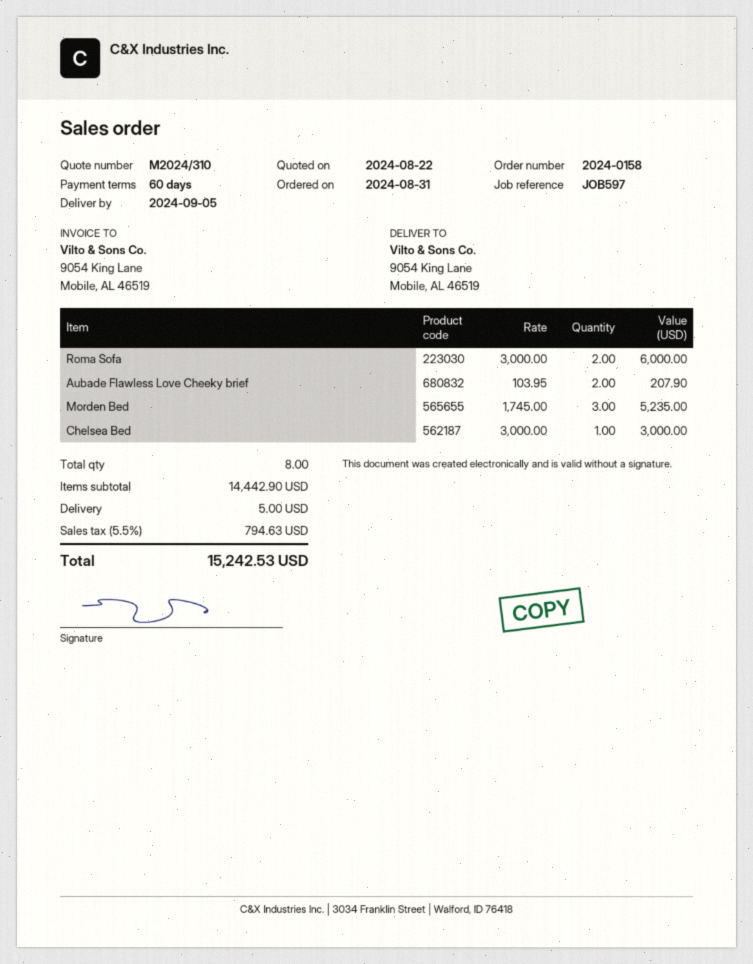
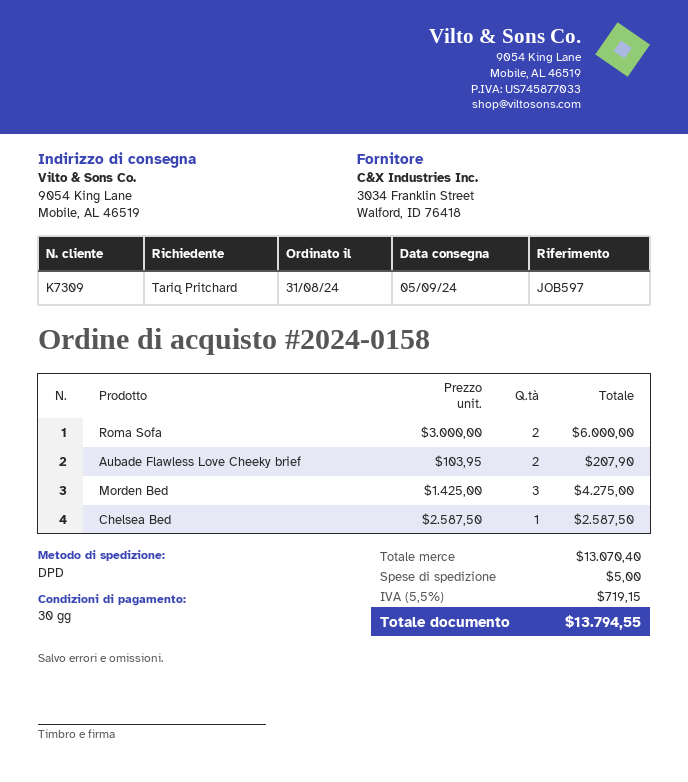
payment terms: 60 days -> 30 days
Morden Bed: 3 x 1745.00 = 5235.00 -> 3 x 1425.00 = 4275.00
Chelsea Bed: 1 x 3000.00 = 3000.00 -> 1 x 2587.50 = 2587.50
subtotal: 14442.90 -> 13070.40
tax: 5.5% = 794.63 -> 5.5% = 719.15
total: 15242.53 -> 13794.55

